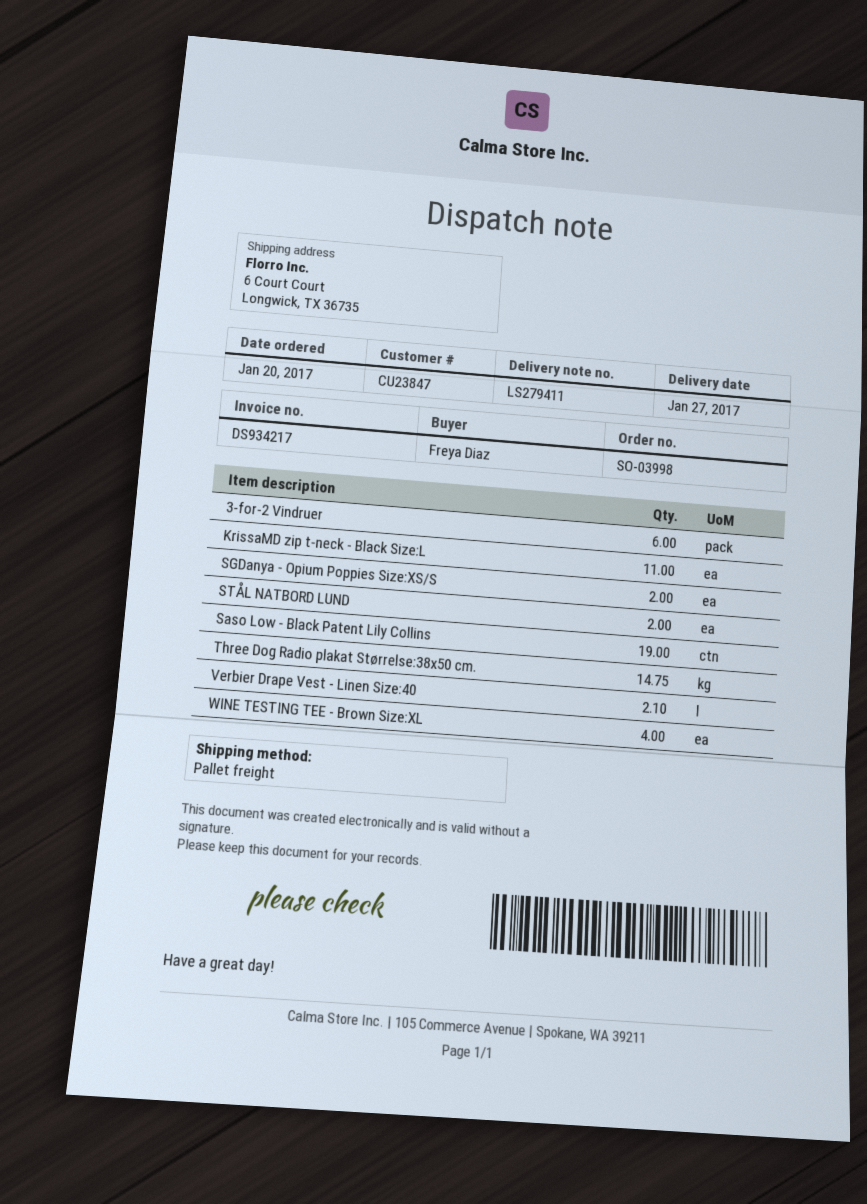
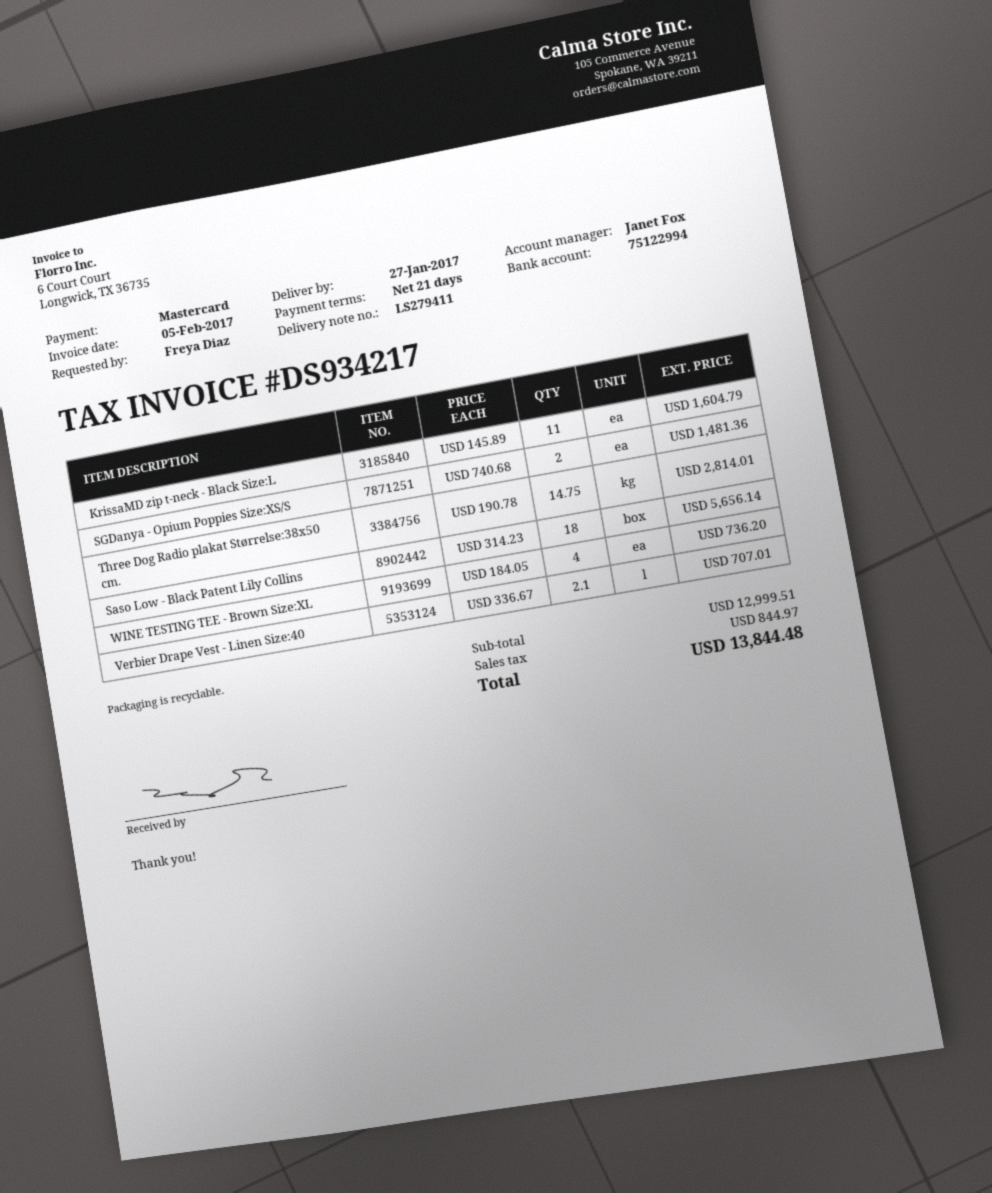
3-for-2 Vindruer: 6 -> none
STÅL NATBORD LUND: 2 -> none
Saso Low - Black Patent Lily Collins: 19 -> 18

